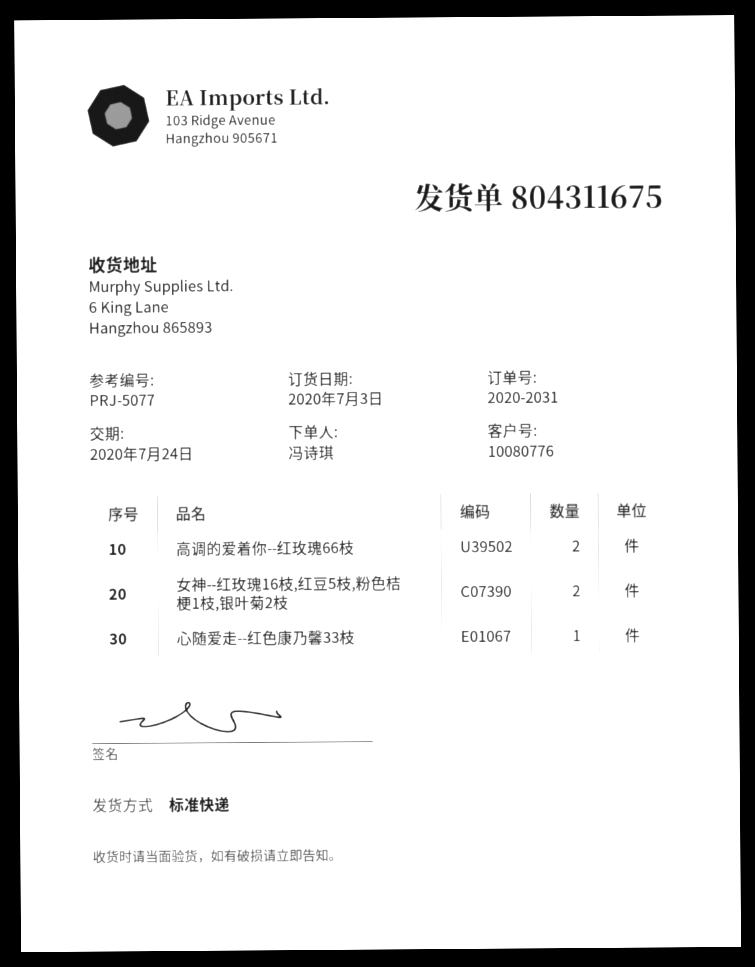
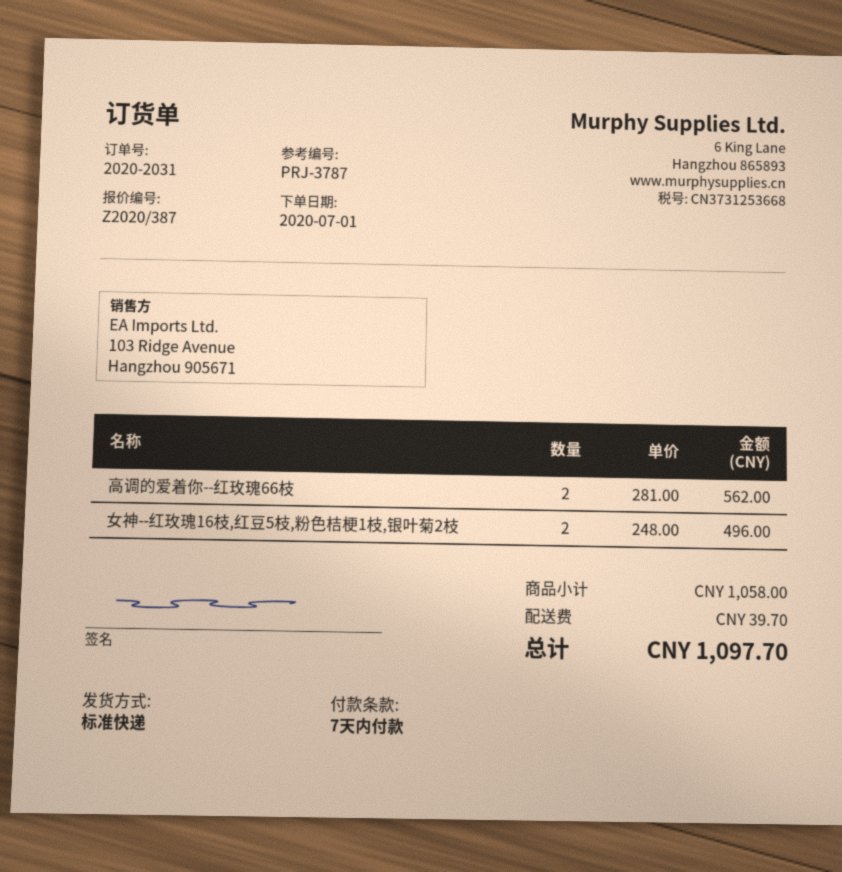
order date: 2020-07-03 -> 2020-07-01
reference: PRJ-5077 -> PRJ-3787
心随爱走--红色康乃馨33枝: 1 -> none

